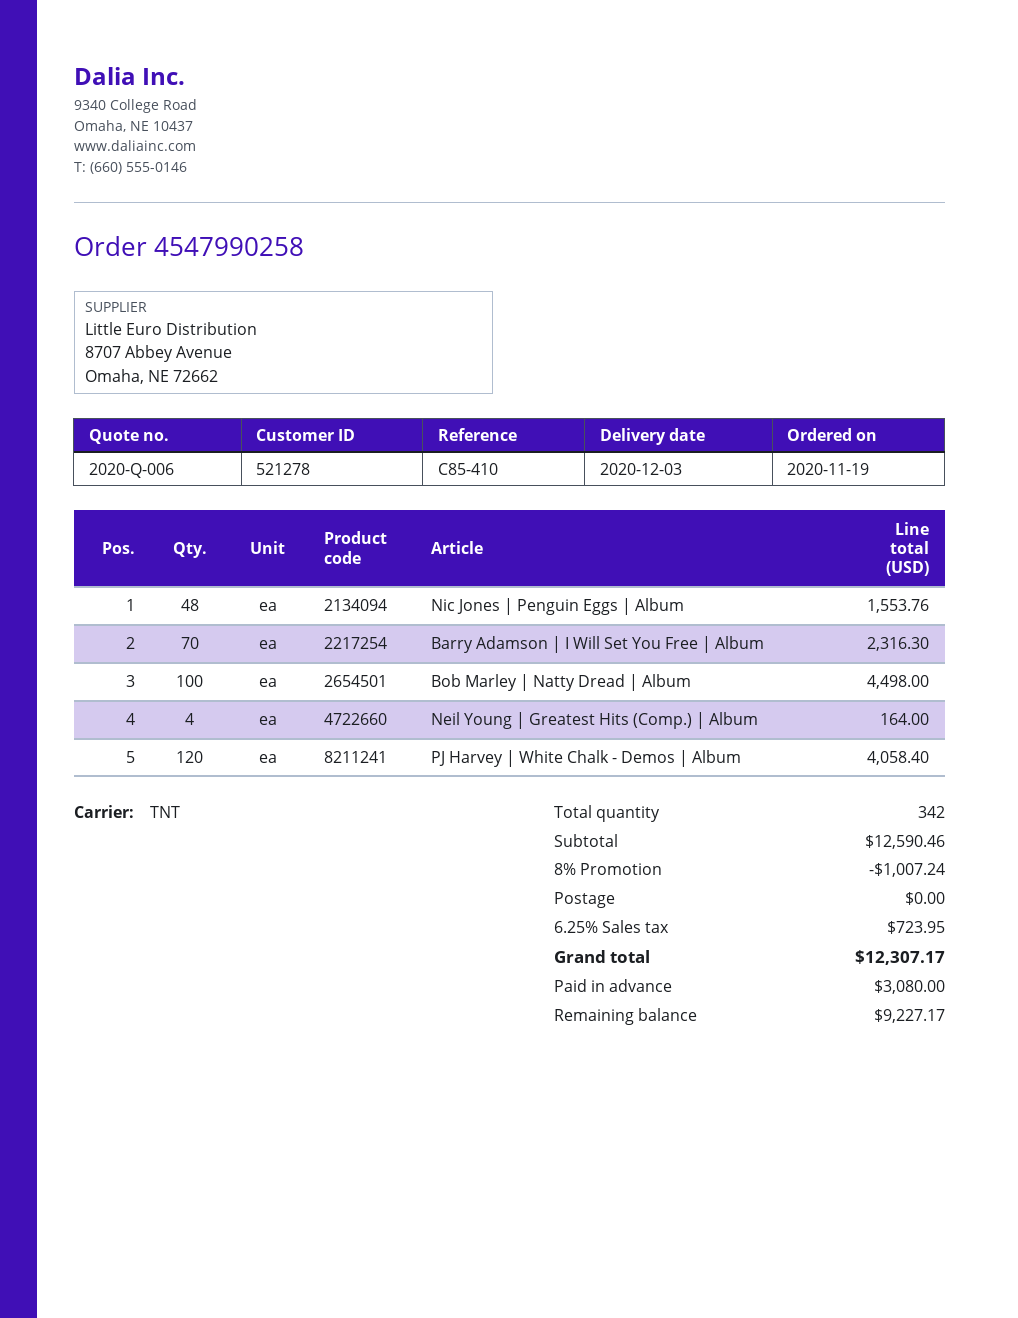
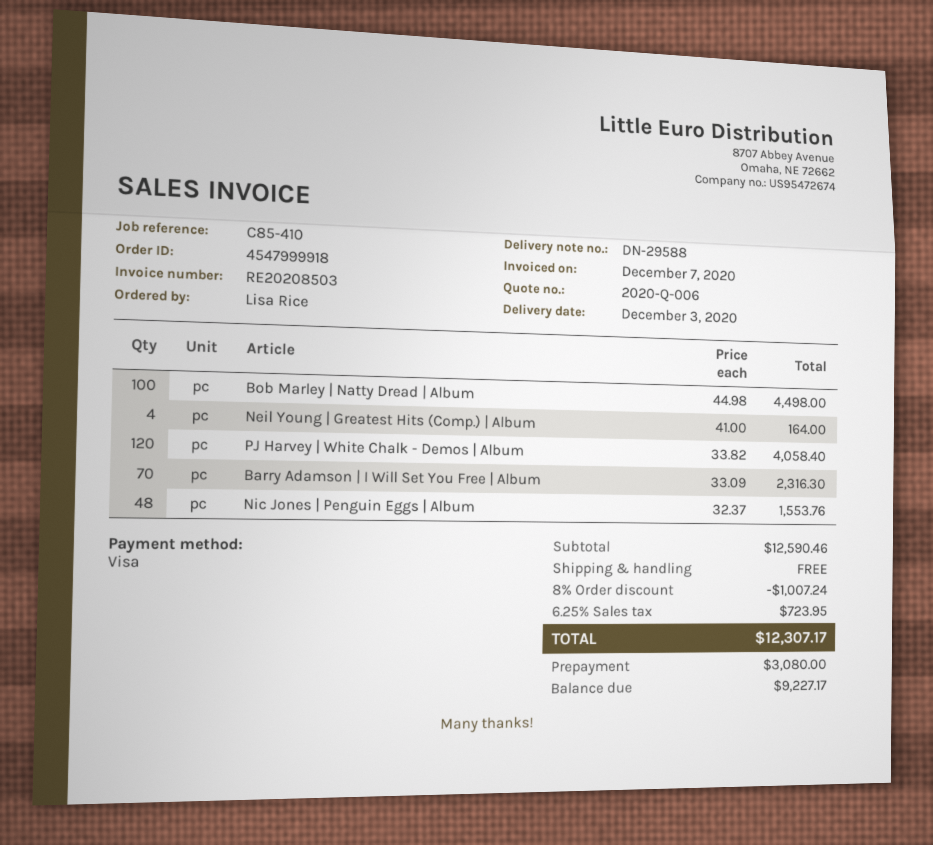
order number: 4547990258 -> 4547999918

